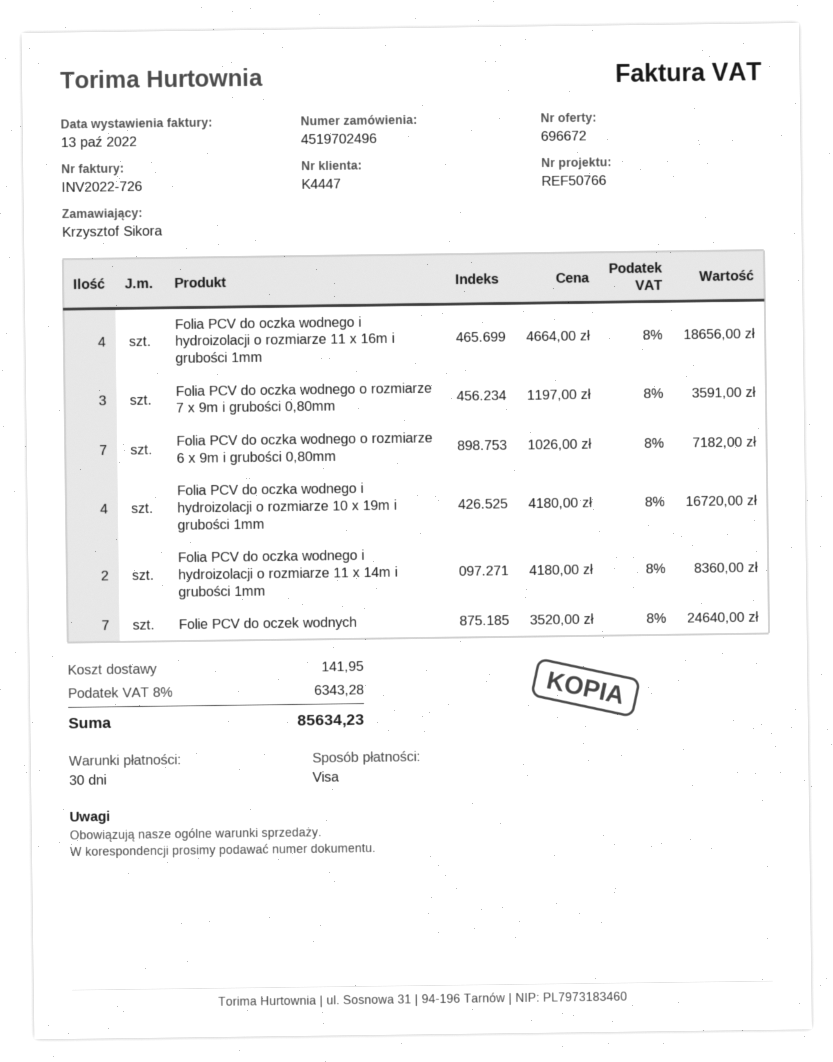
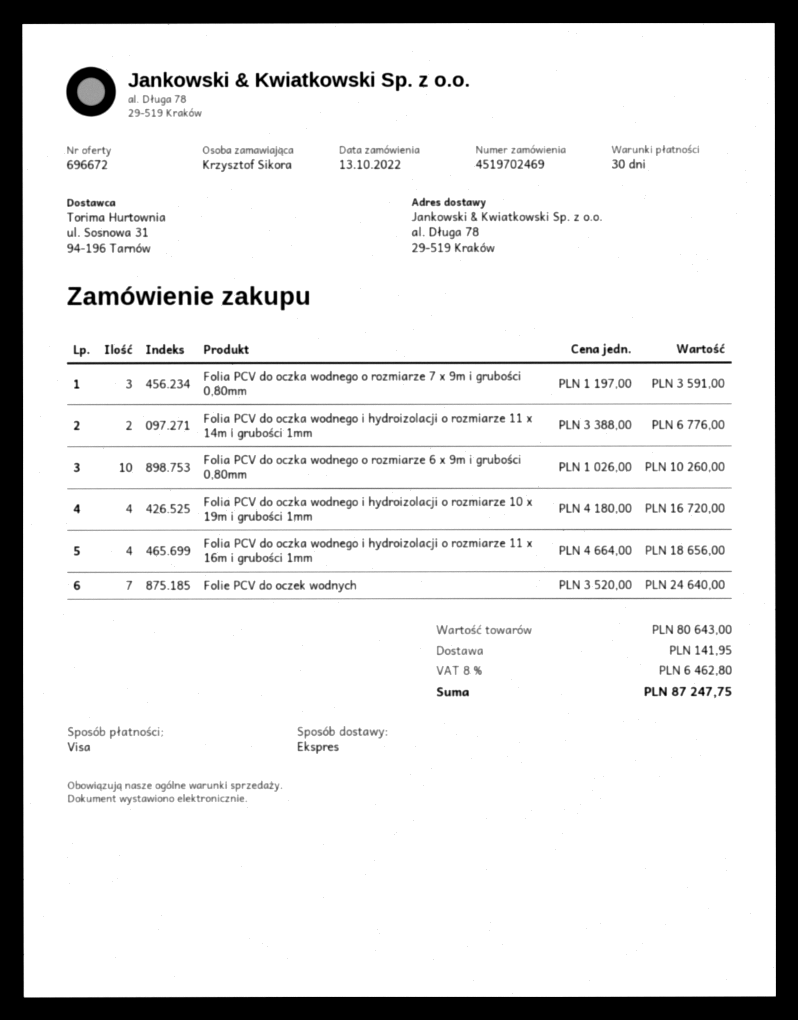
order number: 4519702496 -> 4519702469
Folia PCV do oczka wodnego o rozmiarze 6 x 9m i grubości 0,80mm: 7 x 1026.00 = 7182.00 -> 10 x 1026.00 = 10260.00
Folia PCV do oczka wodnego i hydroizolacji o rozmiarze 11 x 14m i grubości 1mm: 2 x 4180.00 = 8360.00 -> 2 x 3388.00 = 6776.00
tax: 8% = 6343.28 -> 8% = 6462.80
total: 85634.23 -> 87247.75

